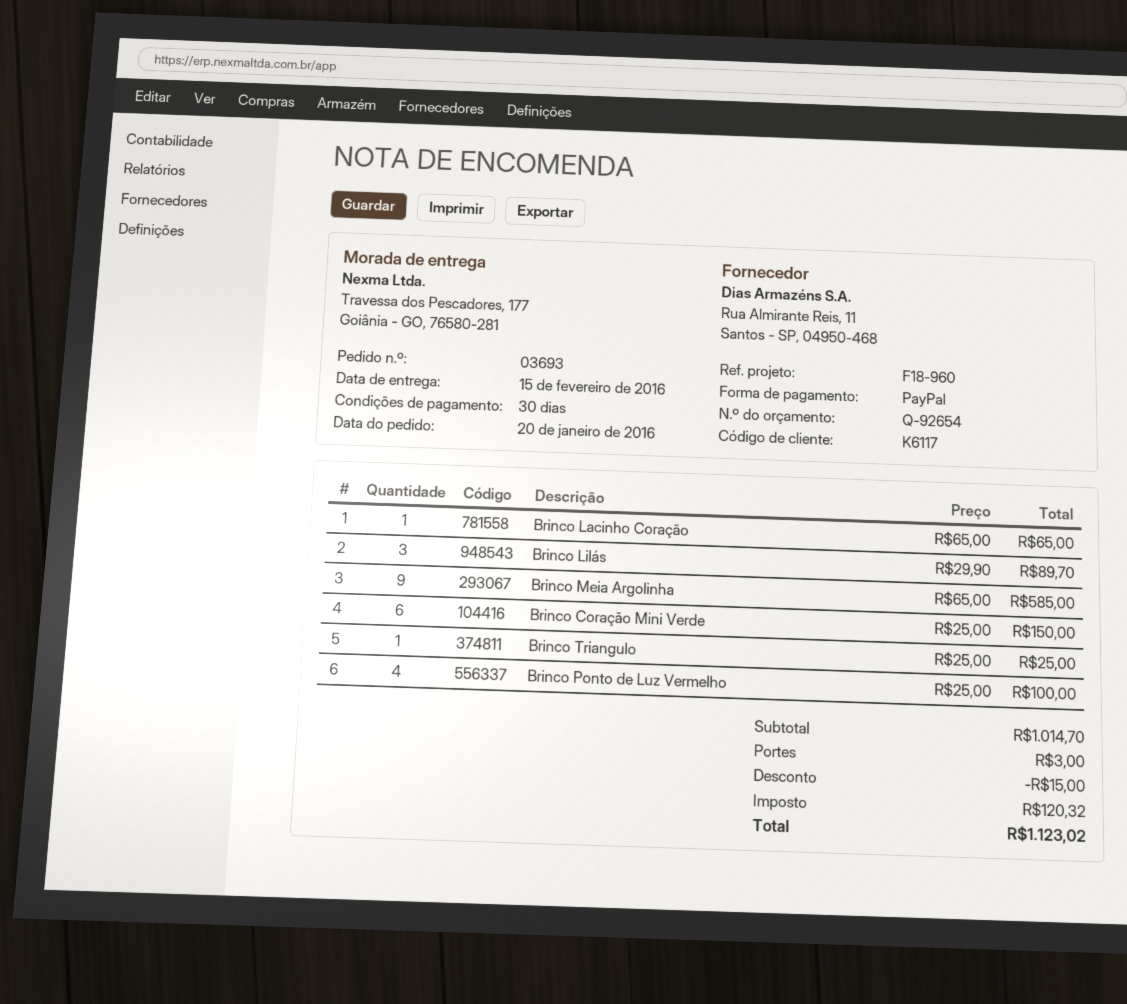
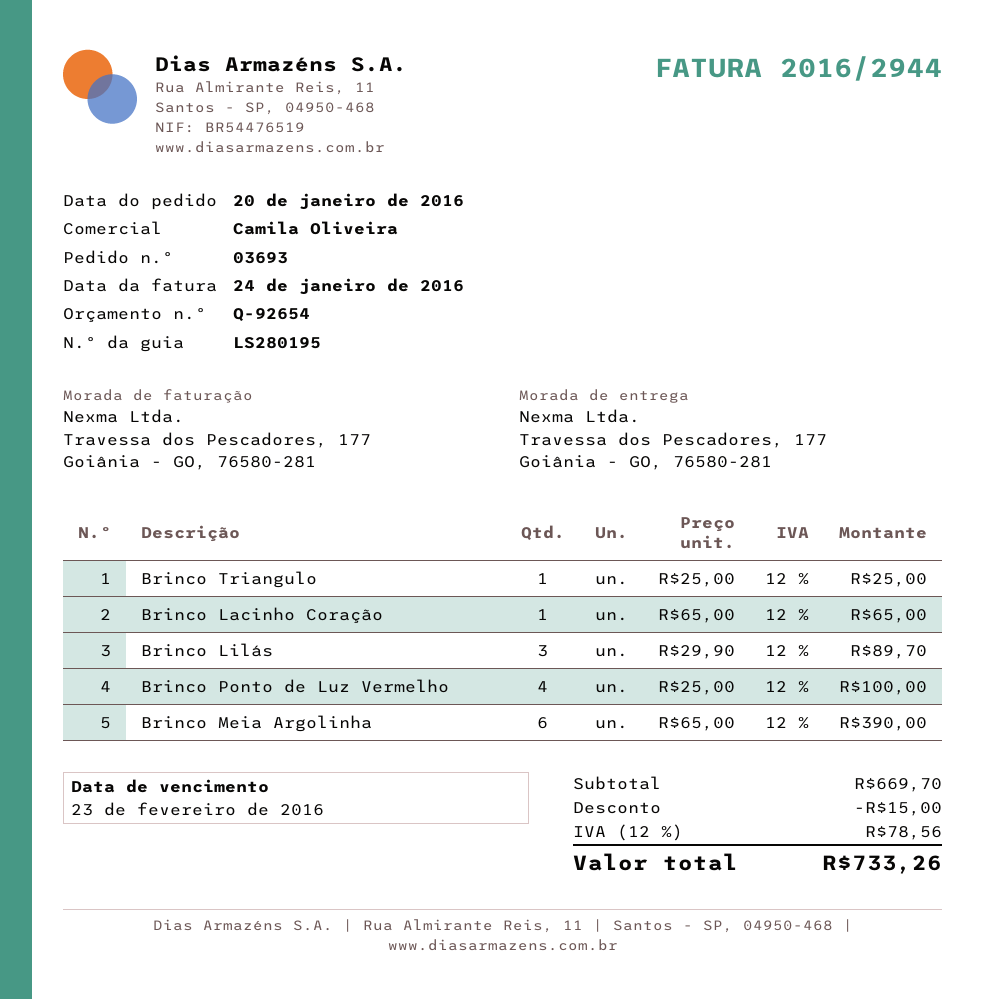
Brinco Meia Argolinha: 9 x 65.00 = 585.00 -> 6 x 65.00 = 390.00
Brinco Coração Mini Verde: 6 x 25.00 = 150.00 -> none
subtotal: 1014.70 -> 669.70
shipping: 3.00 -> none
tax: 120.32 -> 78.56
total: 1123.02 -> 733.26

